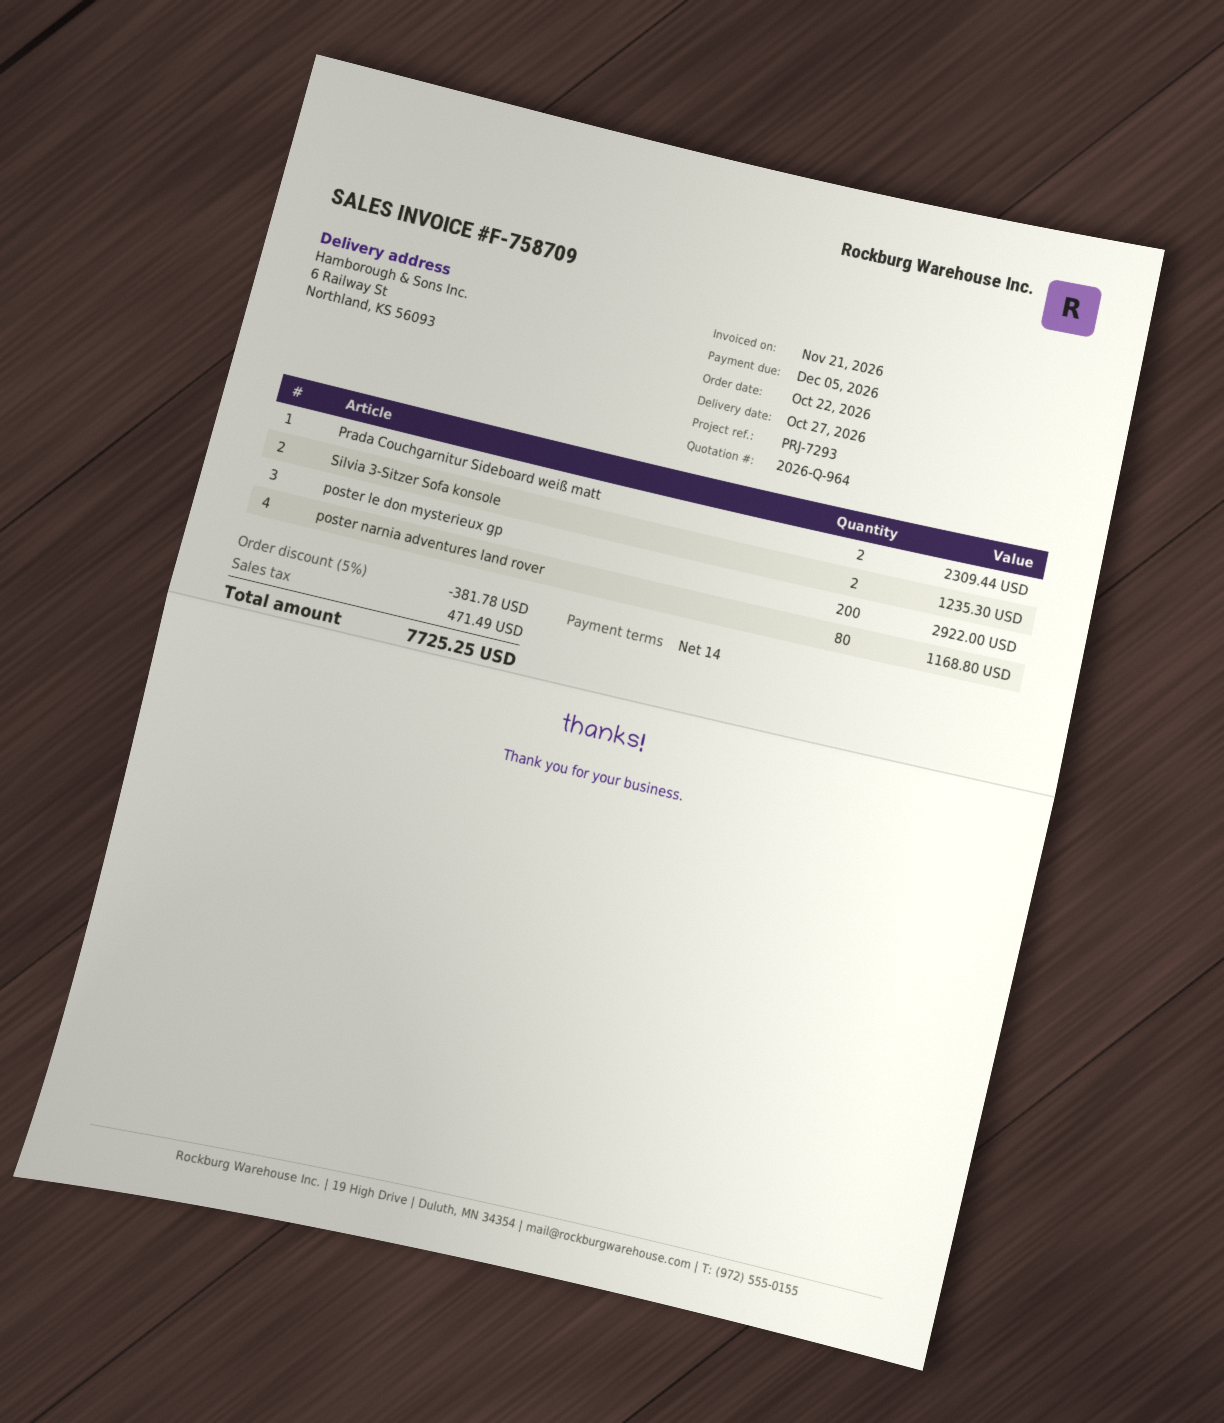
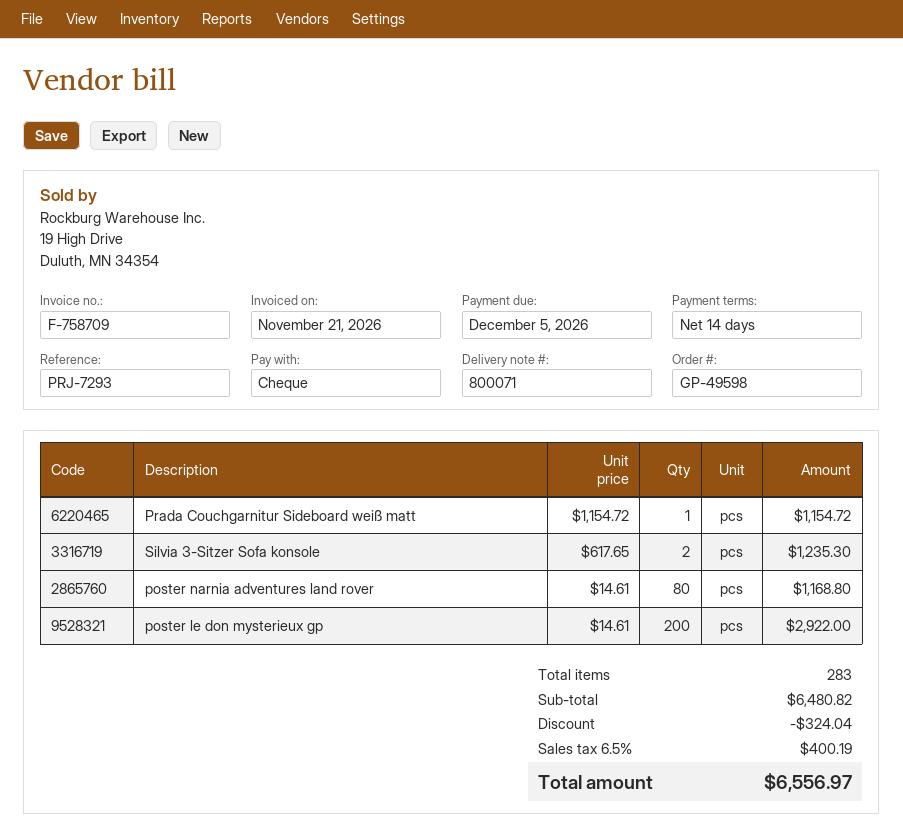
Prada Couchgarnitur Sideboard weiß matt: 2 for 2309.44 -> 1 for 1154.72
discount: 381.78 -> 324.04
tax: 471.49 -> 400.19
total: 7725.25 -> 6556.97

